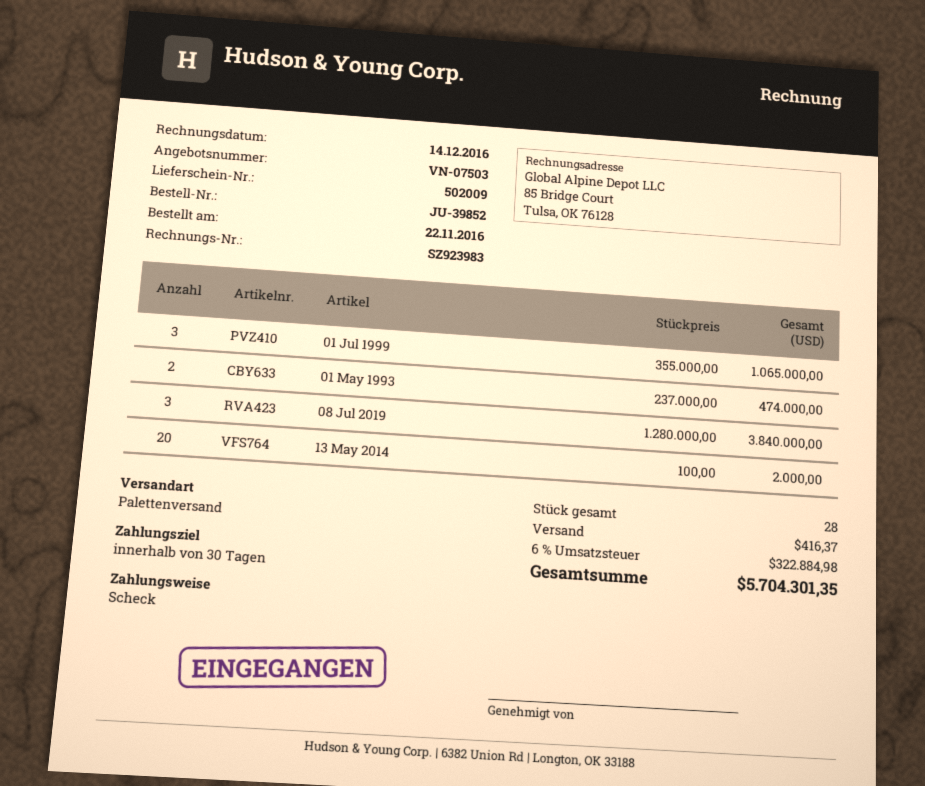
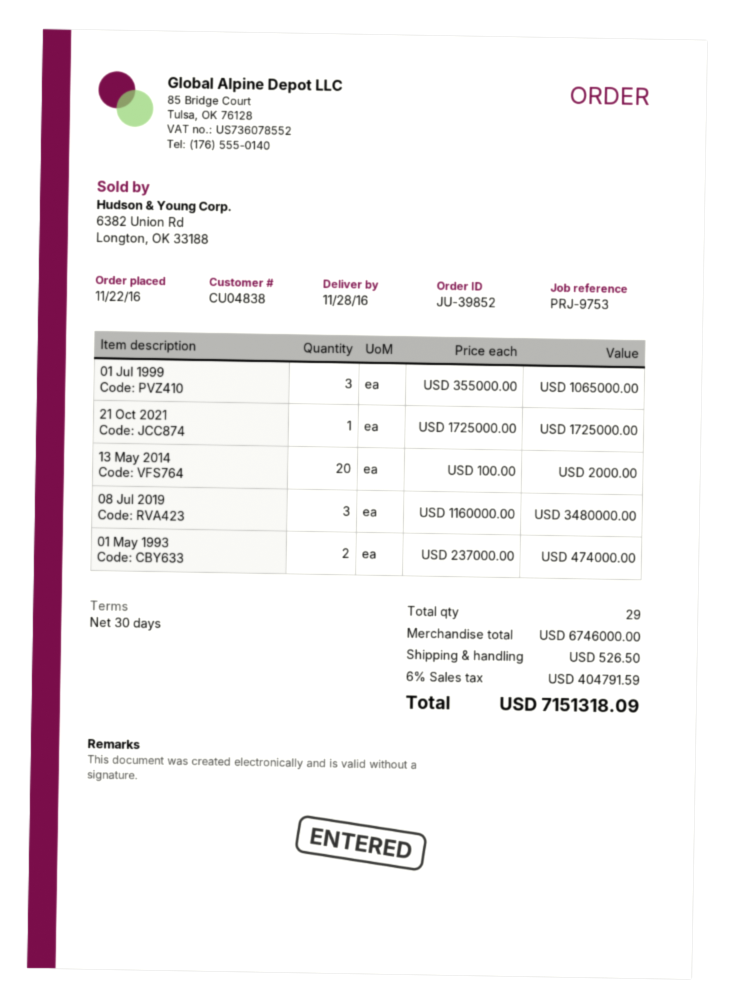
08 Jul 2019: 3 x 1280000.00 = 3840000.00 -> 3 x 1160000.00 = 3480000.00
21 Oct 2021: none -> 1 x 1725000.00 = 1725000.00
total quantity: 28 -> 29
shipping: 416.37 -> 526.50
tax: 6% = 322884.98 -> 6% = 404791.59
total: 5704301.35 -> 7151318.09

